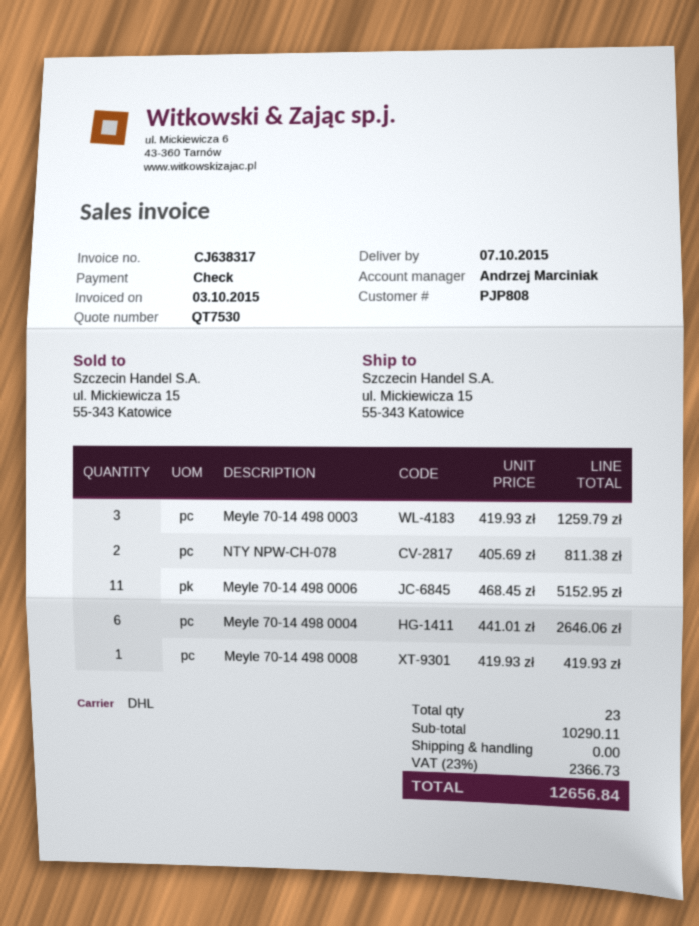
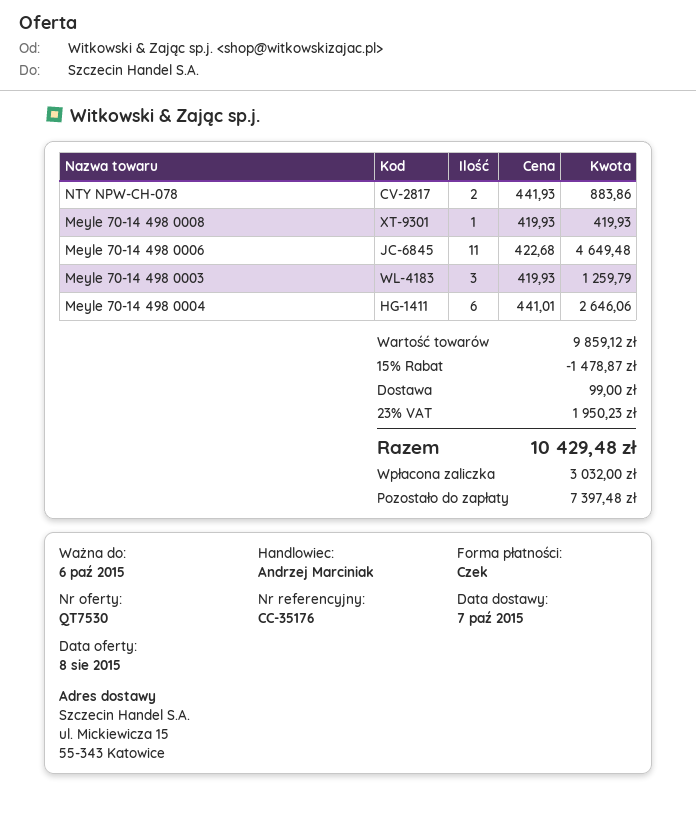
NTY NPW-CH-078: 2 x 405.69 = 811.38 -> 2 x 441.93 = 883.86
Meyle 70-14 498 0006: 11 x 468.45 = 5152.95 -> 11 x 422.68 = 4649.48
subtotal: 10290.11 -> 9859.12
discount: none -> 15% = 1478.87
shipping: 0.00 -> 99.00
tax: 23% = 2366.73 -> 23% = 1950.23
total: 12656.84 -> 10429.48

